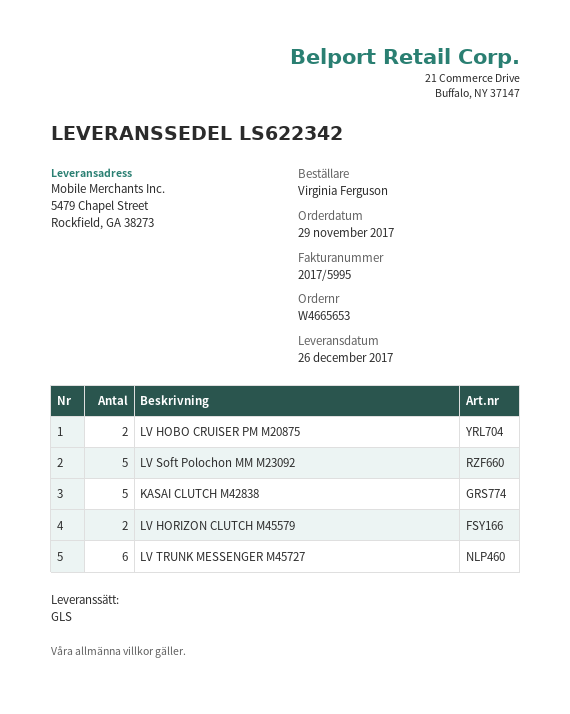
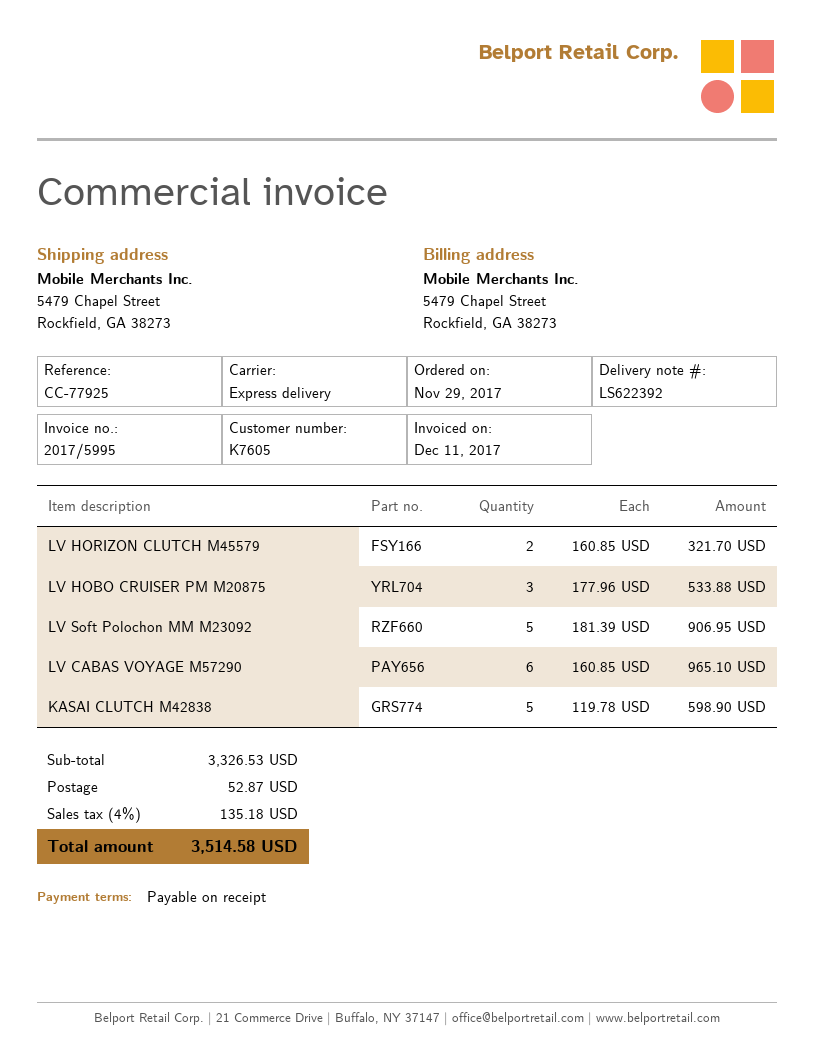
delivery note number: LS622342 -> LS622392
shipping method: GLS -> express
LV HOBO CRUISER PM M20875: 2 -> 3
LV TRUNK MESSENGER M45727: 6 -> none
LV CABAS VOYAGE M57290: none -> 6

